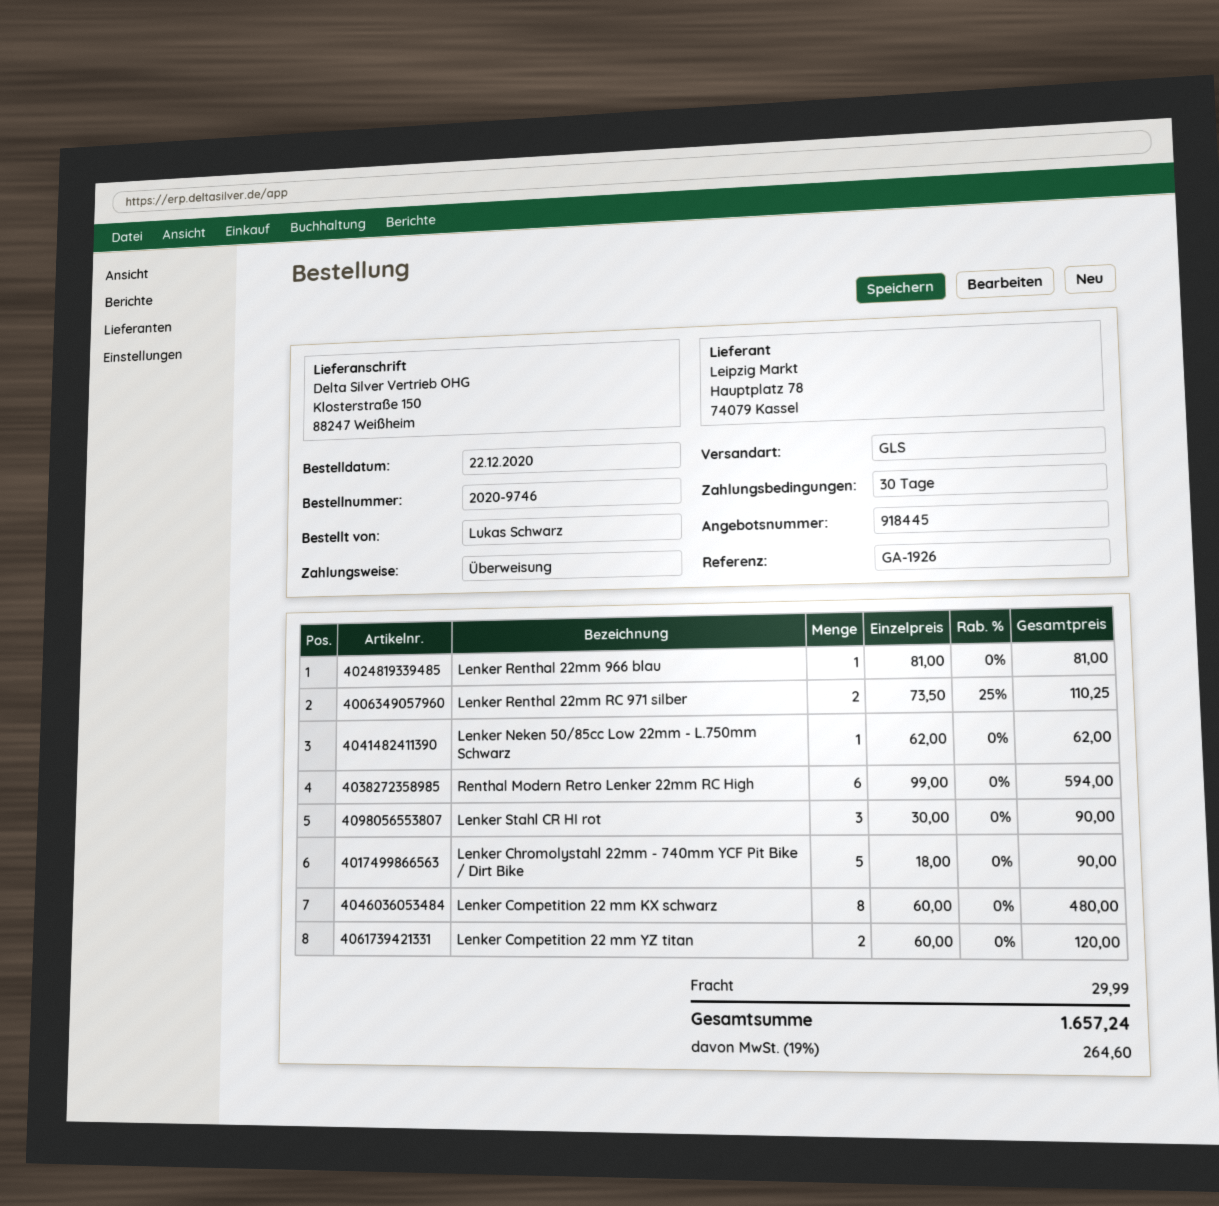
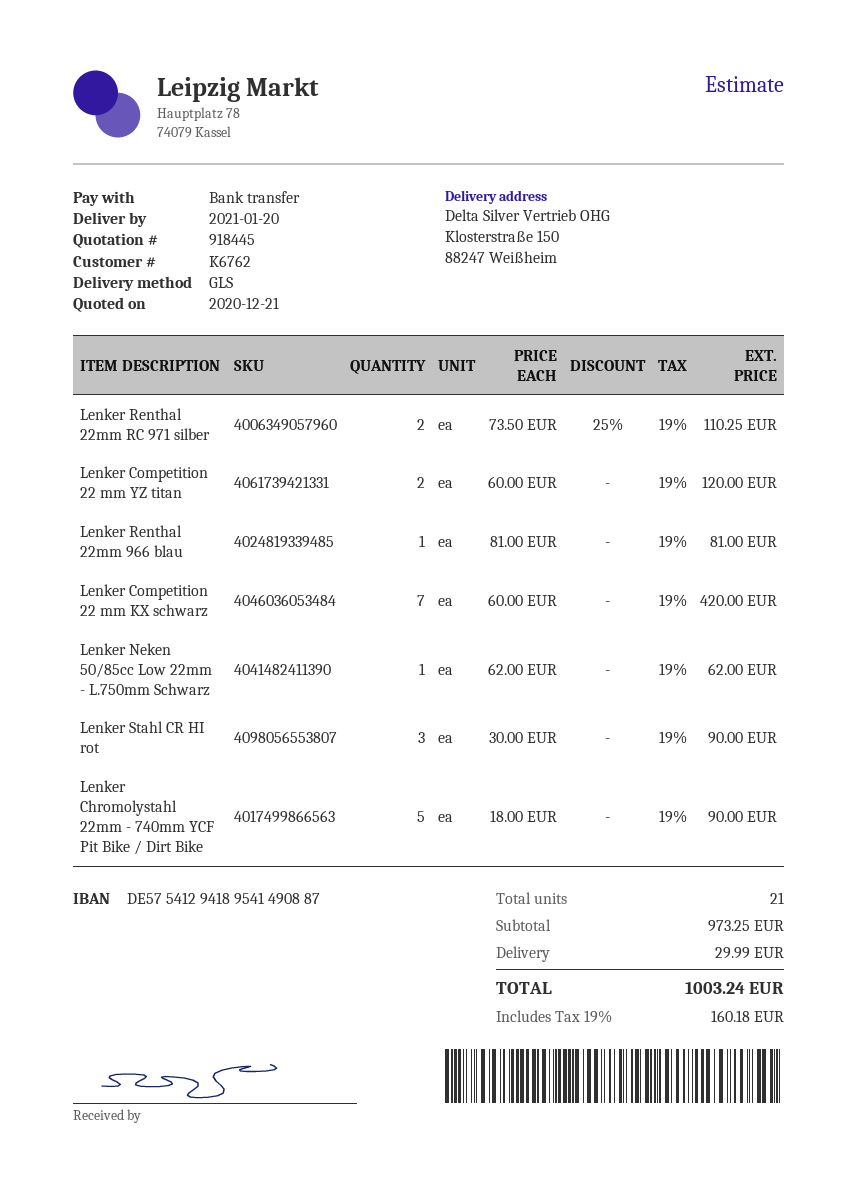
Renthal Modern Retro Lenker 22mm RC High: 6 x 99.00 = 594.00 -> none
Lenker Competition 22 mm KX schwarz: 8 x 60.00 = 480.00 -> 7 x 60.00 = 420.00
tax: 19% = 264.60 -> 19% = 160.18
total: 1657.24 -> 1003.24

